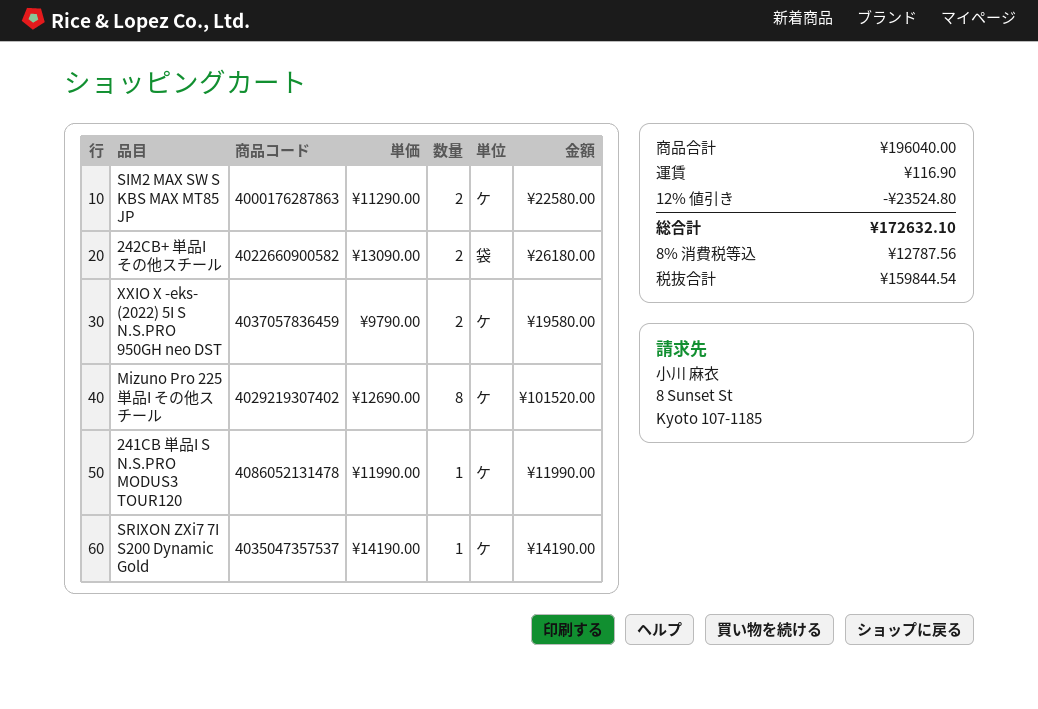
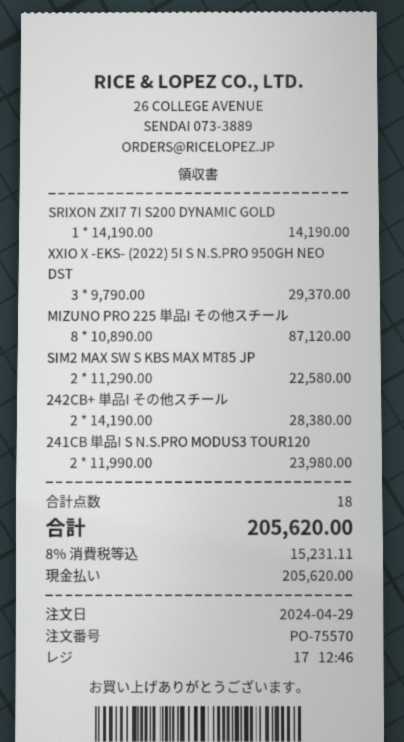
242CB+ 単品I その他スチール: 2 x 13090.00 = 26180.00 -> 2 x 14190.00 = 28380.00
XXIO X -eks- (2022) 5I S N.S.PRO 950GH neo DST: 2 x 9790.00 = 19580.00 -> 3 x 9790.00 = 29370.00
Mizuno Pro 225 単品I その他スチール: 8 x 12690.00 = 101520.00 -> 8 x 10890.00 = 87120.00
241CB 単品I S N.S.PRO MODUS3 TOUR120: 1 x 11990.00 = 11990.00 -> 2 x 11990.00 = 23980.00
discount: 12% = 23524.80 -> none
shipping: 116.90 -> none
tax: 8% = 12787.56 -> 8% = 15231.11
total: 172632.10 -> 205620.00

